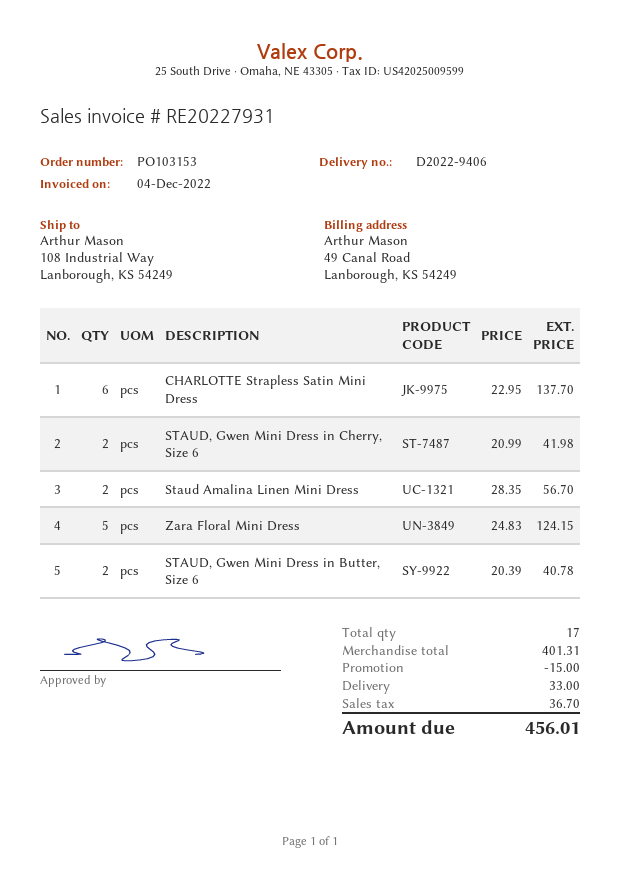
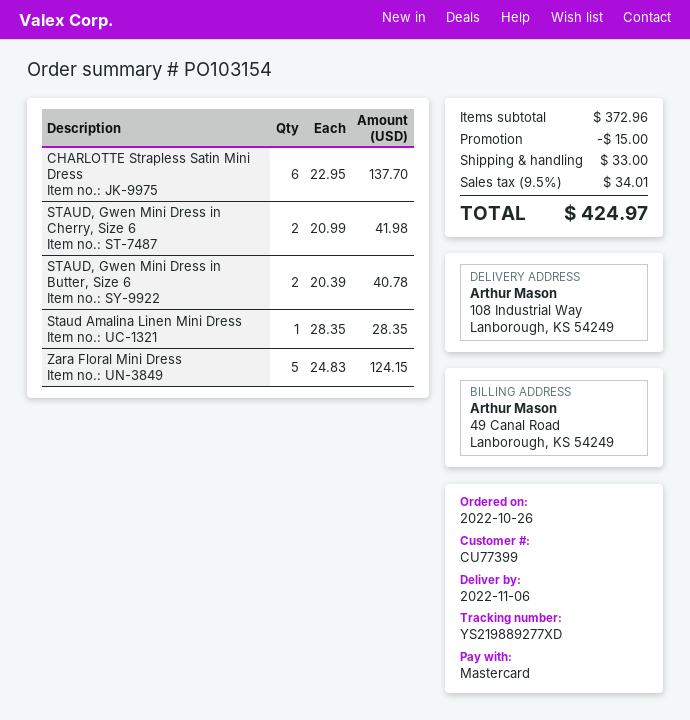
order number: PO103153 -> PO103154
Staud Amalina Linen Mini Dress: 2 x 28.35 = 56.70 -> 1 x 28.35 = 28.35
subtotal: 401.31 -> 372.96
tax: 36.70 -> 34.01
total: 456.01 -> 424.97

